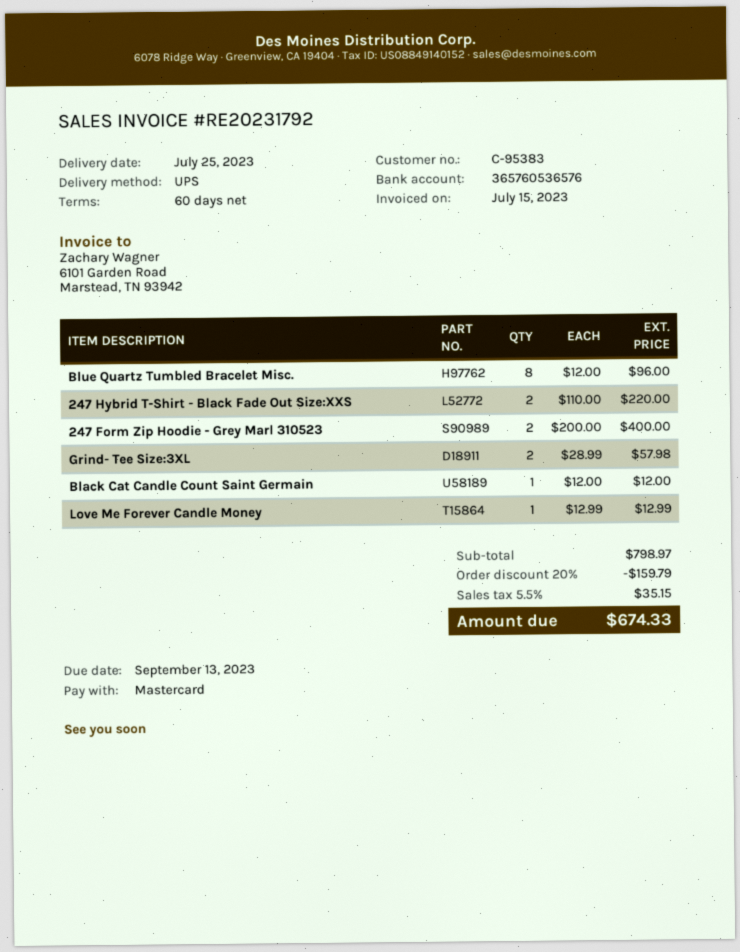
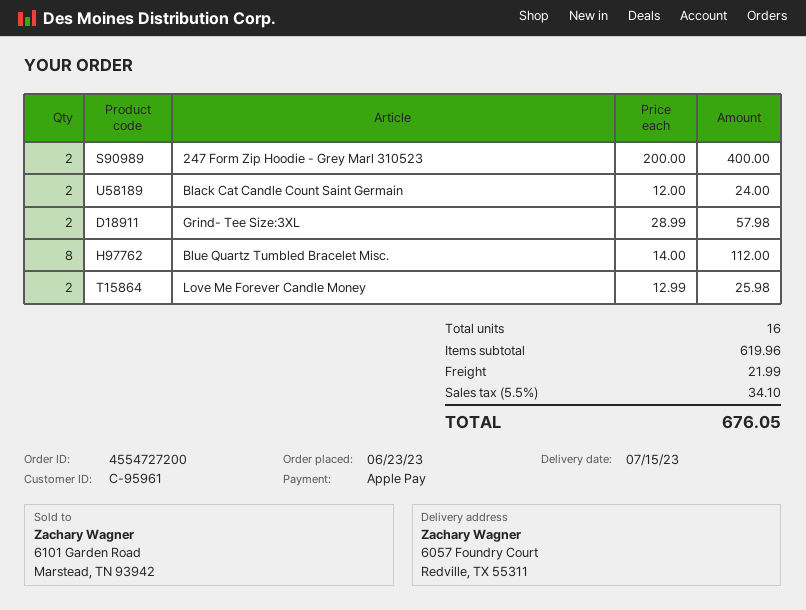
delivery date: 2023-07-25 -> 2023-07-15
customer number: C-95383 -> C-95961
payment method: Mastercard -> Apple Pay
Blue Quartz Tumbled Bracelet Misc.: 8 x 12.00 = 96.00 -> 8 x 14.00 = 112.00
247 Hybrid T-Shirt - Black Fade Out Size:XXS: 2 x 110.00 = 220.00 -> none
Black Cat Candle Count Saint Germain: 1 x 12.00 = 12.00 -> 2 x 12.00 = 24.00
Love Me Forever Candle Money: 1 x 12.99 = 12.99 -> 2 x 12.99 = 25.98
subtotal: 798.97 -> 619.96
discount: 20% = 159.79 -> none
shipping: none -> 21.99
tax: 5.5% = 35.15 -> 5.5% = 34.10
total: 674.33 -> 676.05

